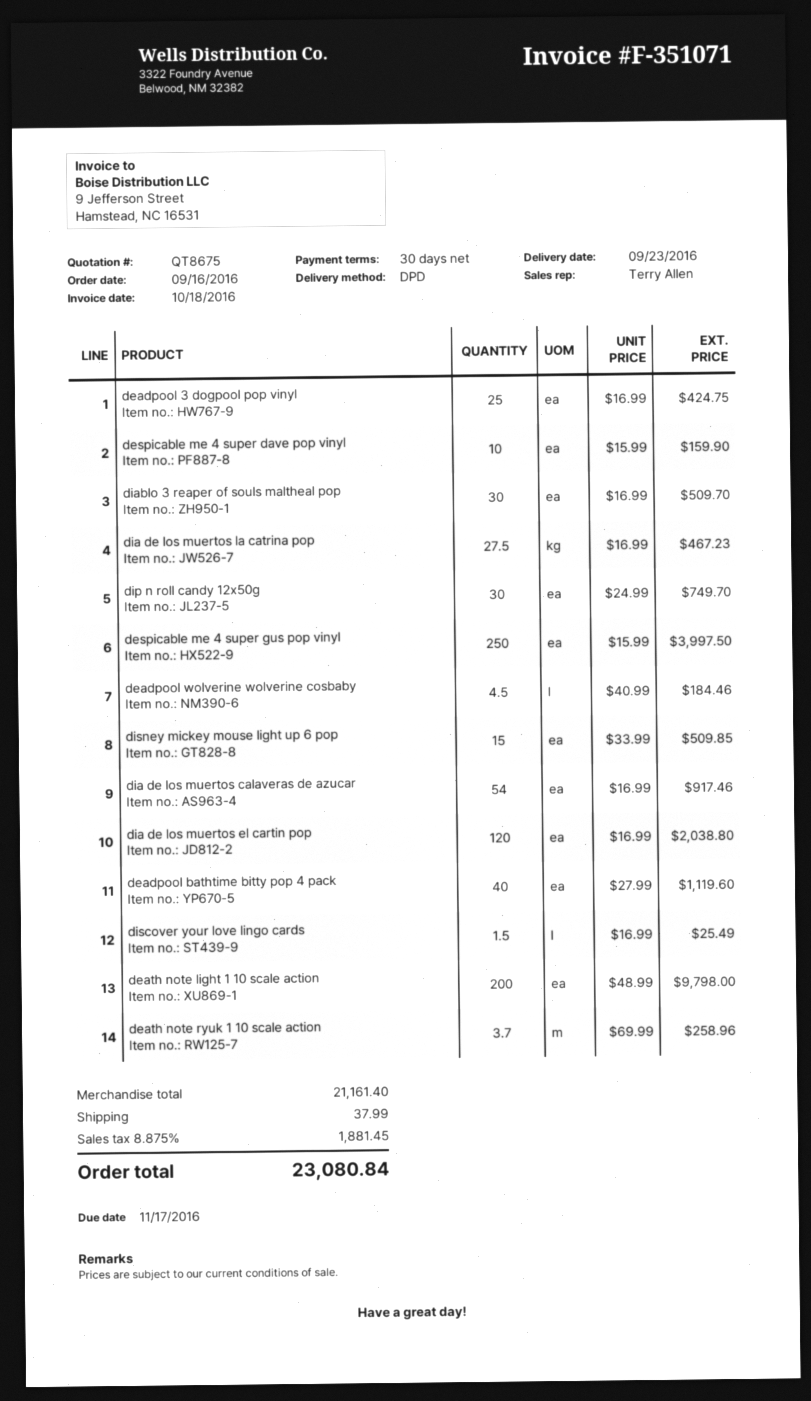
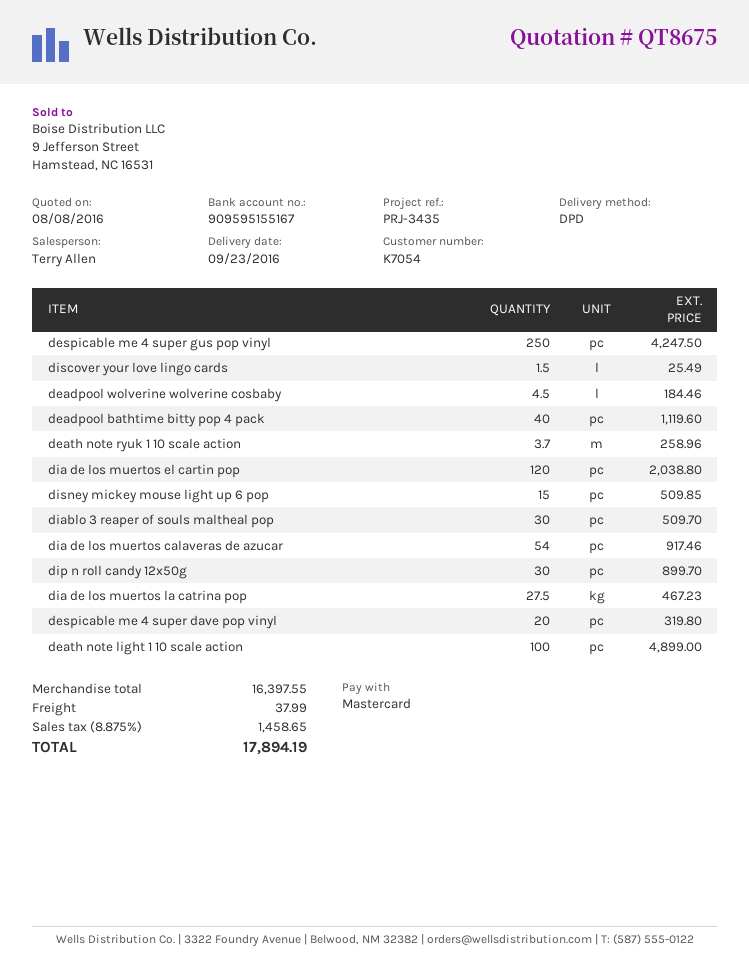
deadpool 3 dogpool pop vinyl: 25 for 424.75 -> none
despicable me 4 super dave pop vinyl: 10 for 159.90 -> 20 for 319.80
dip n roll candy 12x50g: 30 for 749.70 -> 30 for 899.70
despicable me 4 super gus pop vinyl: 250 for 3997.50 -> 250 for 4247.50
death note light 1 10 scale action: 200 for 9798.00 -> 100 for 4899.00
subtotal: 21161.40 -> 16397.55
tax: 8.875% = 1881.45 -> 8.875% = 1458.65
total: 23080.84 -> 17894.19

